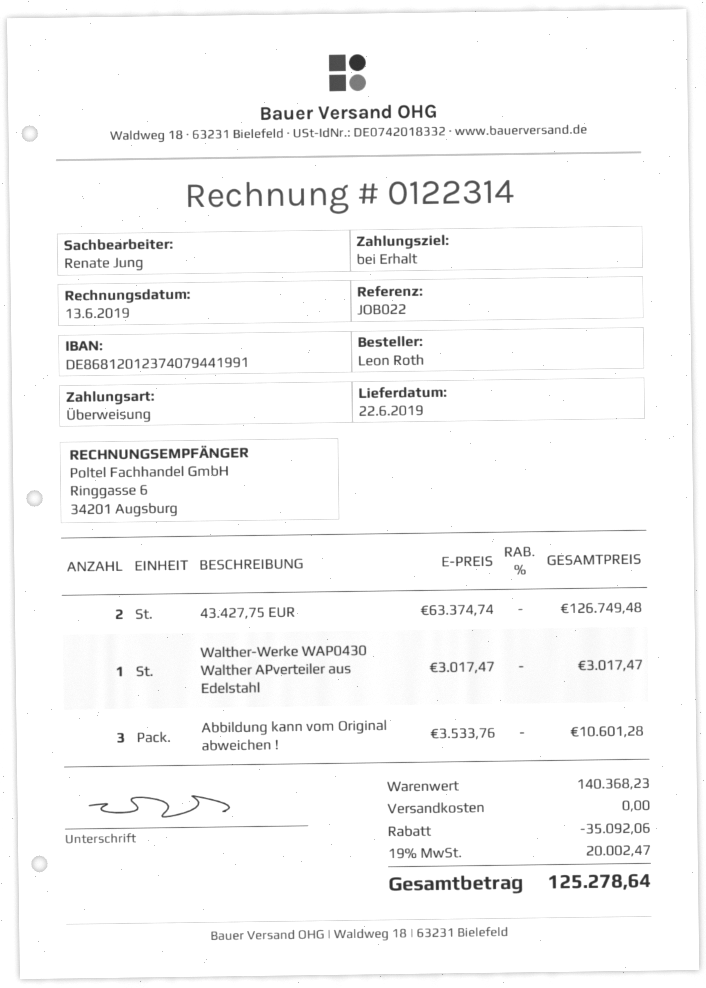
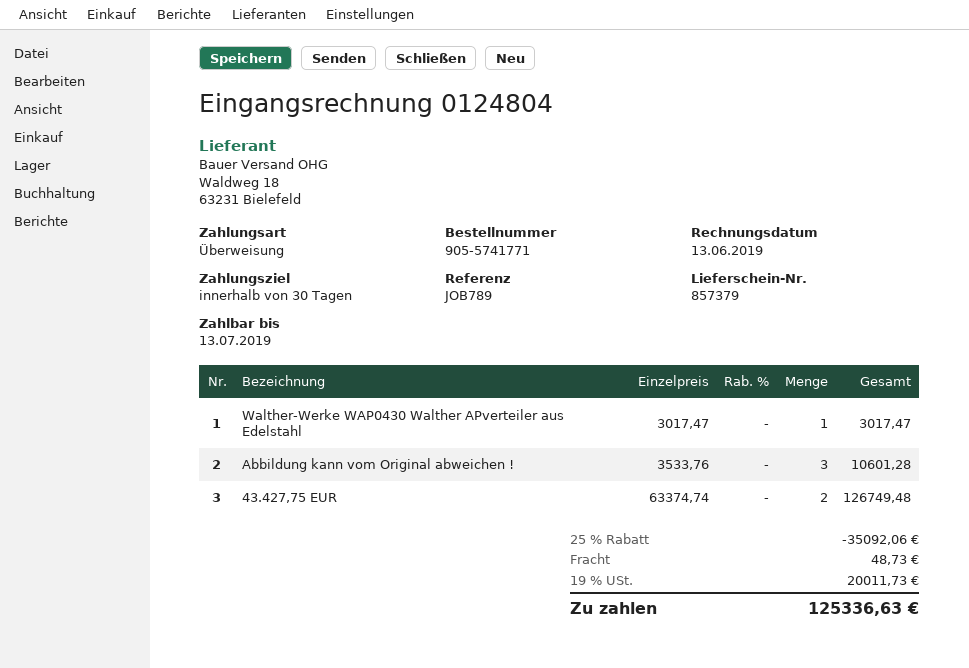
invoice number: 0122314 -> 0124804
payment terms: on receipt -> 30 days
reference: JOB022 -> JOB789
shipping: 0.00 -> 48.73
tax: 19% = 20002.47 -> 19% = 20011.73
total: 125278.64 -> 125336.63

